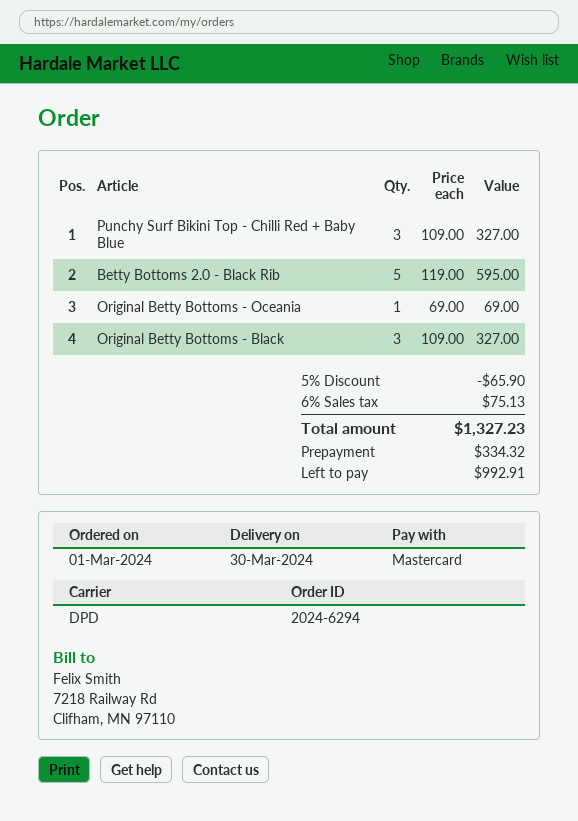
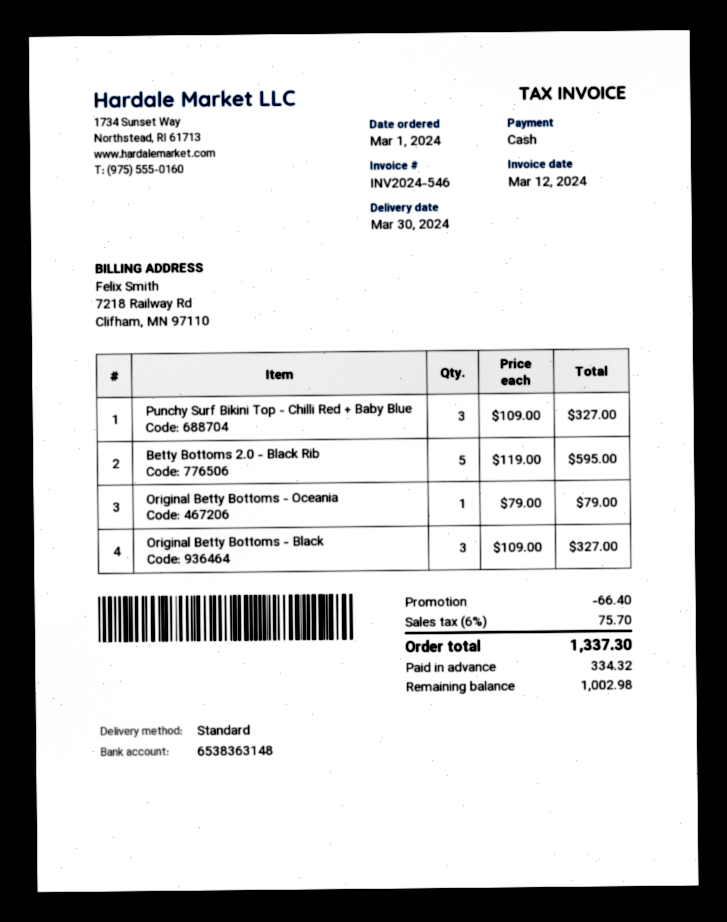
payment method: Mastercard -> cash
shipping method: DPD -> standard
Original Betty Bottoms - Oceania: 1 x 69.00 = 69.00 -> 1 x 79.00 = 79.00
discount: 65.90 -> 66.40
tax: 6% = 75.13 -> 6% = 75.70
total: 1327.23 -> 1337.30
balance: 992.91 -> 1002.98

